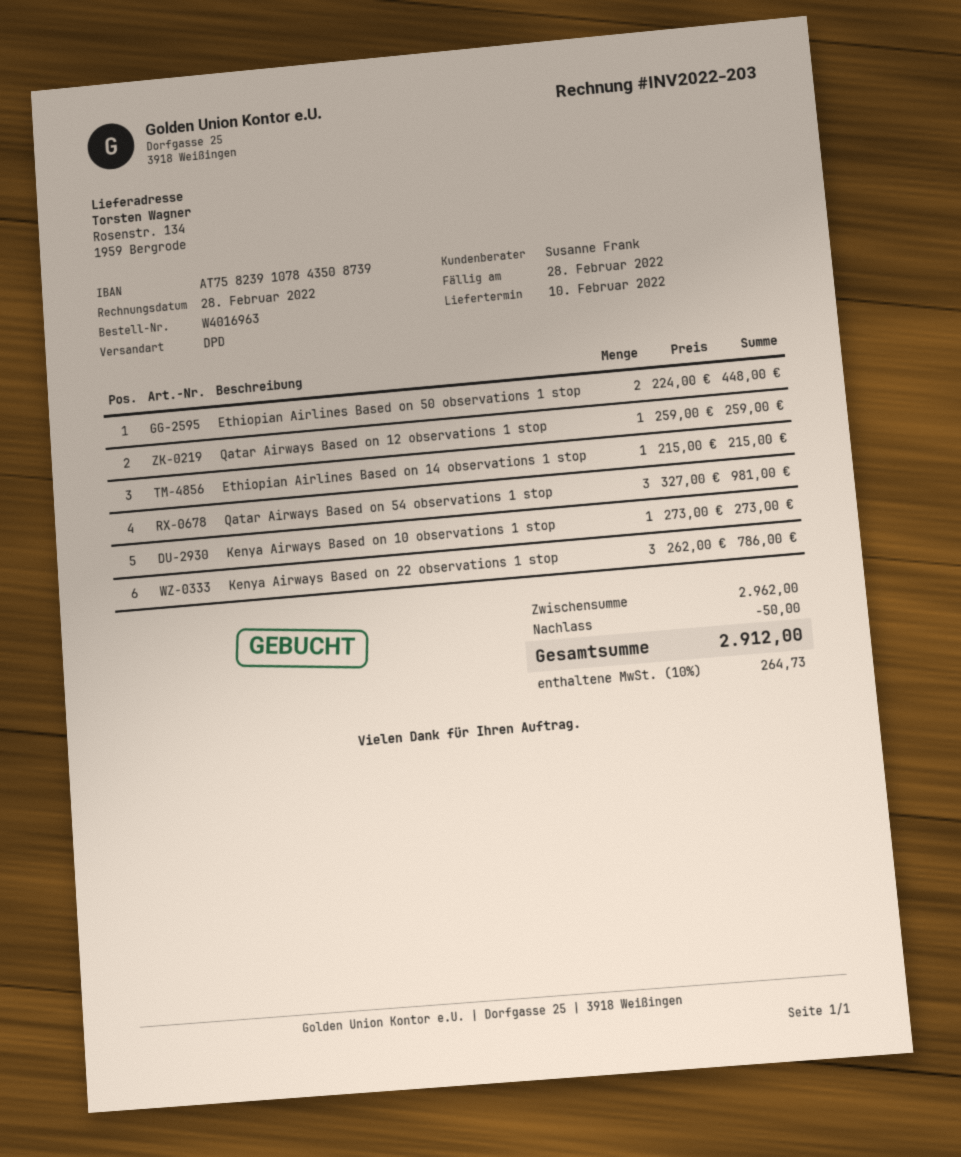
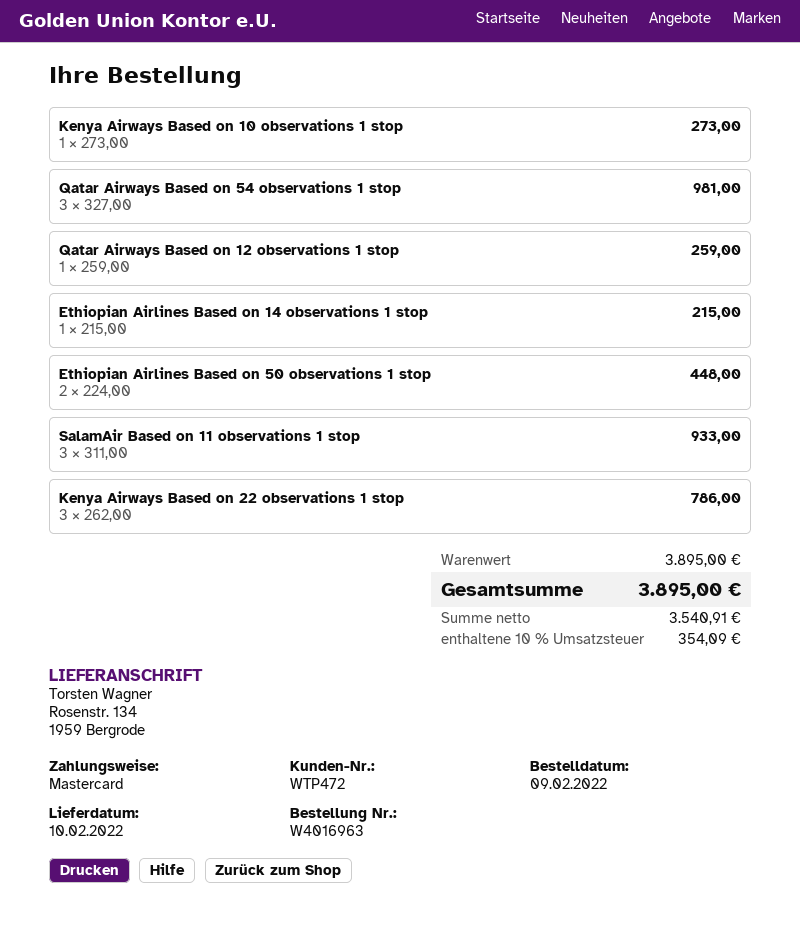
SalamAir Based on 11 observations 1 stop: none -> 3 x 311.00 = 933.00
subtotal: 2962.00 -> 3895.00
discount: 50.00 -> none
tax: 10% = 264.73 -> 10% = 354.09
total: 2912.00 -> 3895.00

